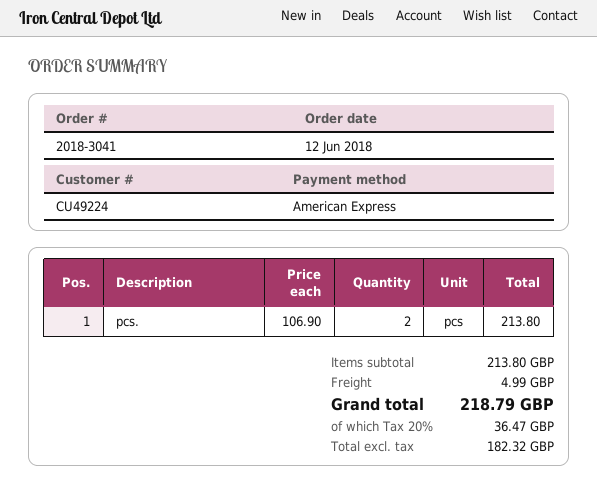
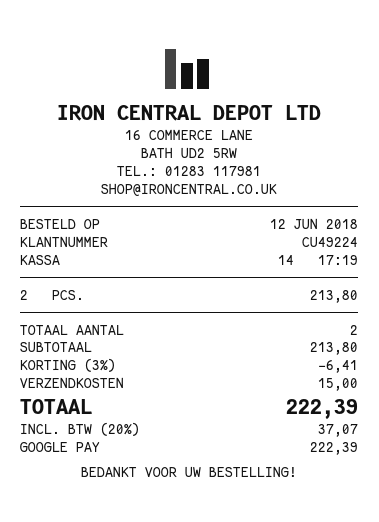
payment method: American Express -> Google Pay
discount: none -> 3% = 6.41
shipping: 4.99 -> 15.00
tax: 20% = 36.47 -> 20% = 37.07
total: 218.79 -> 222.39

